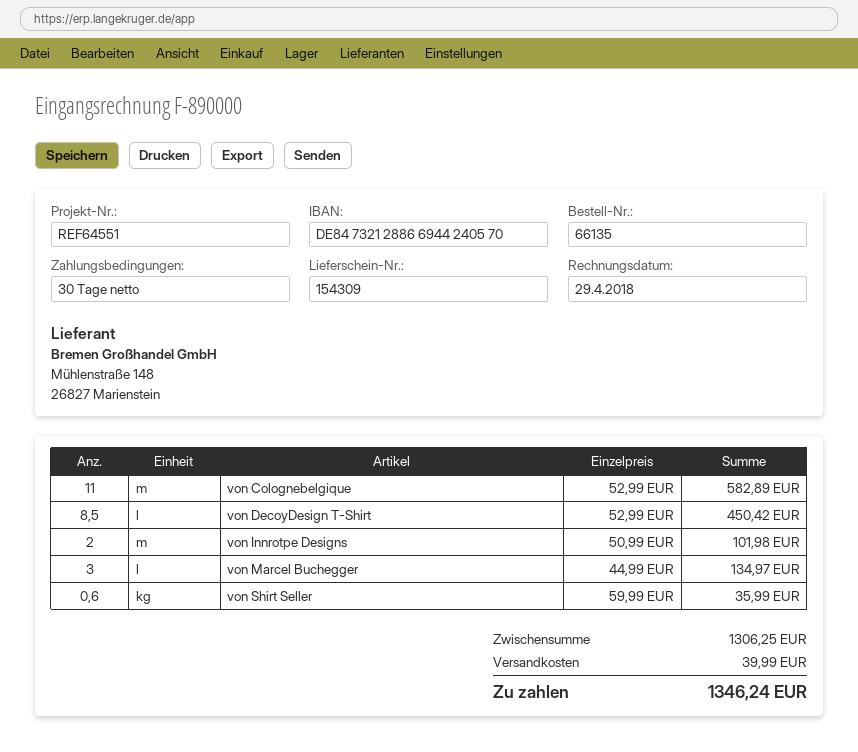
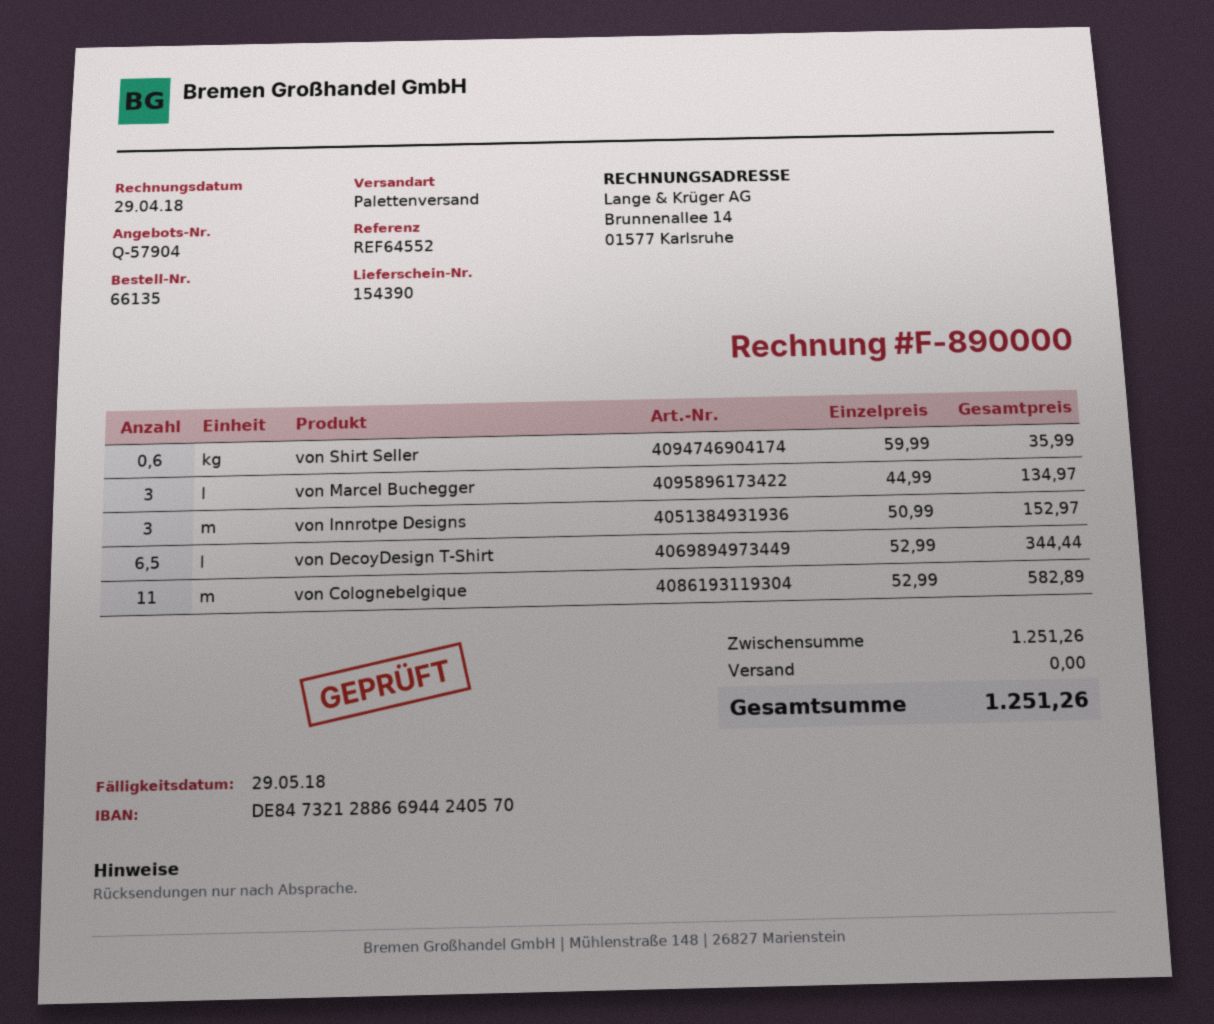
delivery note number: 154309 -> 154390
reference: REF64551 -> REF64552
von DecoyDesign T-Shirt: 8.5 x 52.99 = 450.42 -> 6.5 x 52.99 = 344.44
von Innrotpe Designs: 2 x 50.99 = 101.98 -> 3 x 50.99 = 152.97
subtotal: 1306.25 -> 1251.26
shipping: 39.99 -> 0.00
total: 1346.24 -> 1251.26

